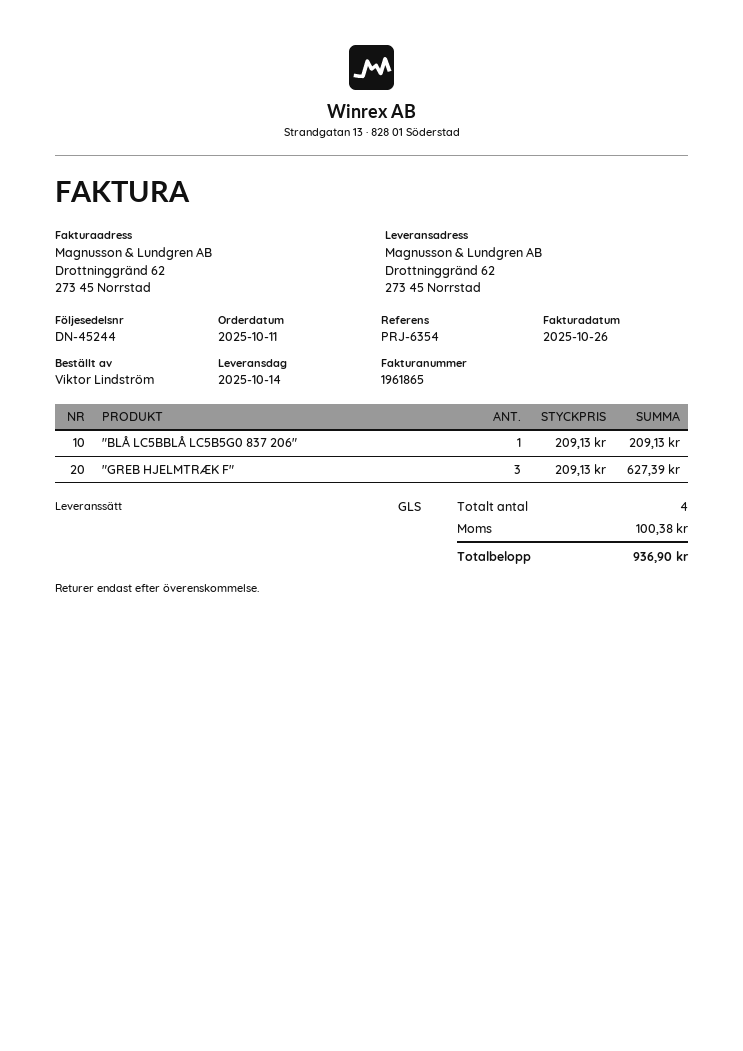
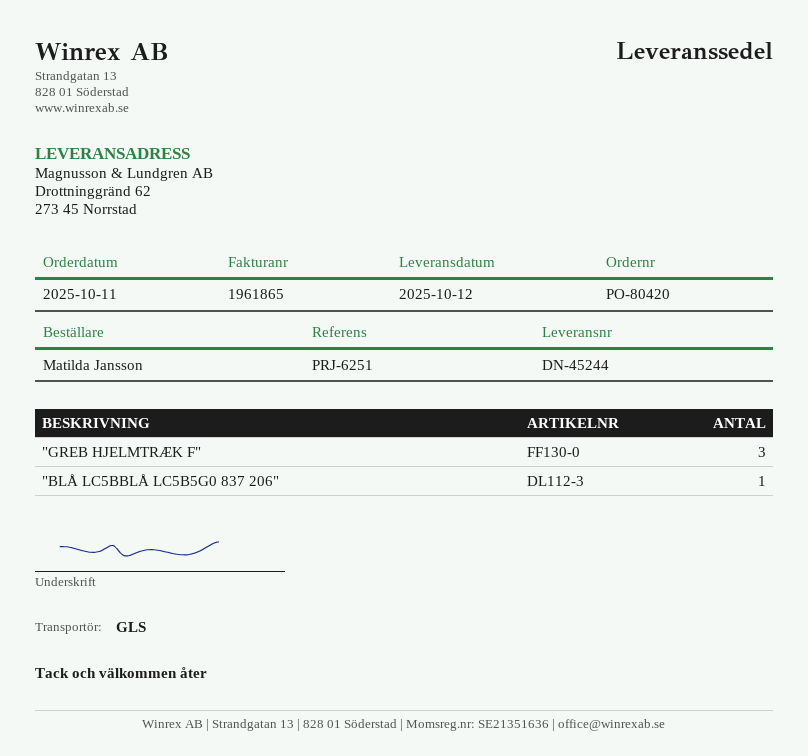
delivery date: 2025-10-14 -> 2025-10-12
reference: PRJ-6354 -> PRJ-6251
ordered by: Viktor Lindström -> Matilda Jansson

